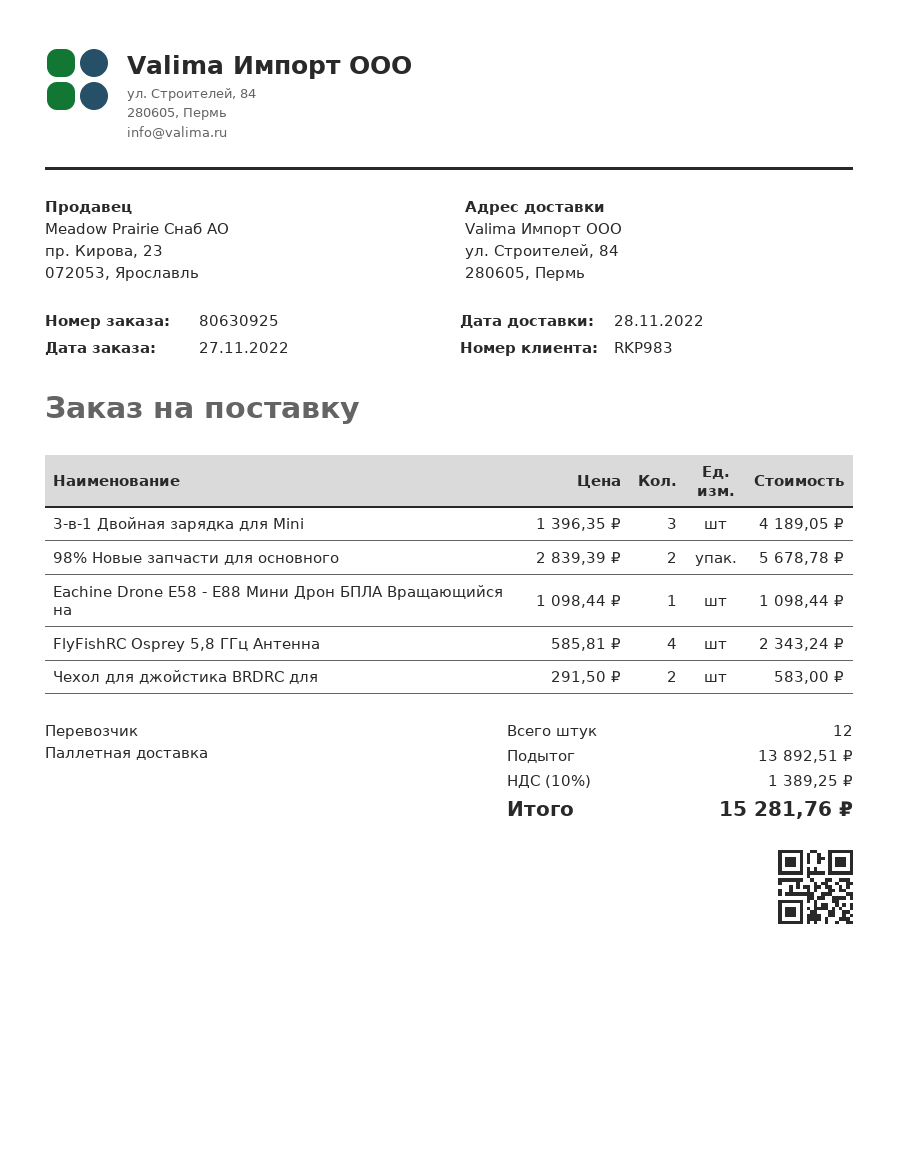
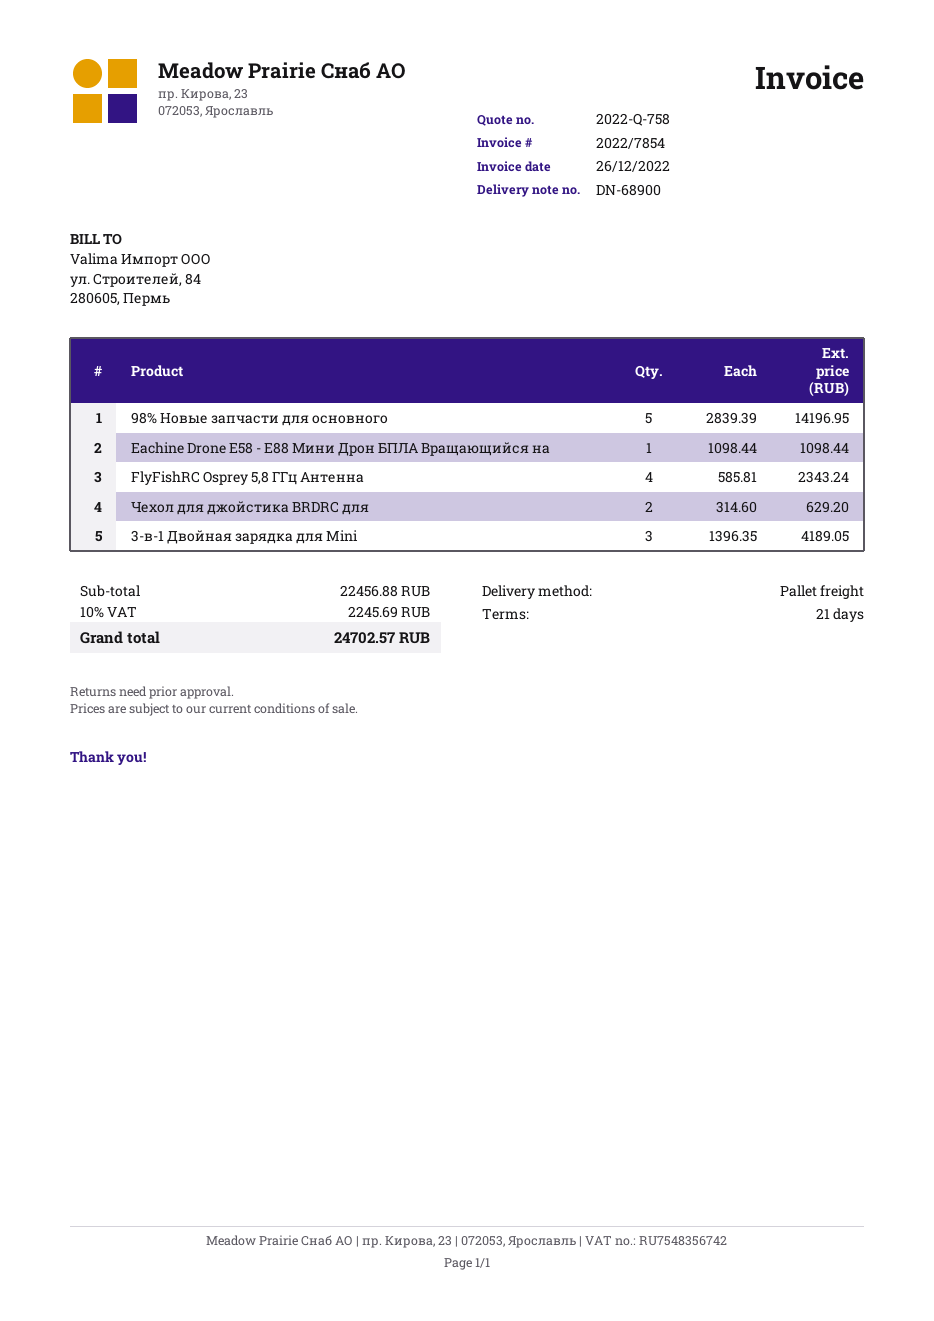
98% Новые запчасти для основного: 2 x 2839.39 = 5678.78 -> 5 x 2839.39 = 14196.95
Чехол для джойстика BRDRC для: 2 x 291.50 = 583.00 -> 2 x 314.60 = 629.20
subtotal: 13892.51 -> 22456.88
tax: 10% = 1389.25 -> 10% = 2245.69
total: 15281.76 -> 24702.57

